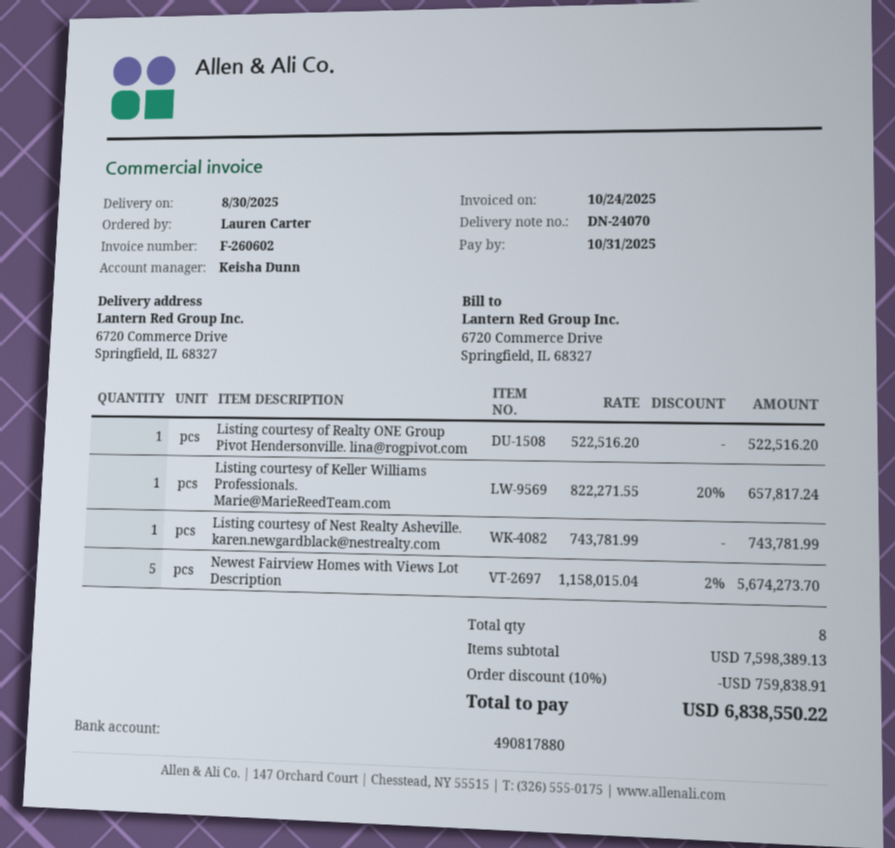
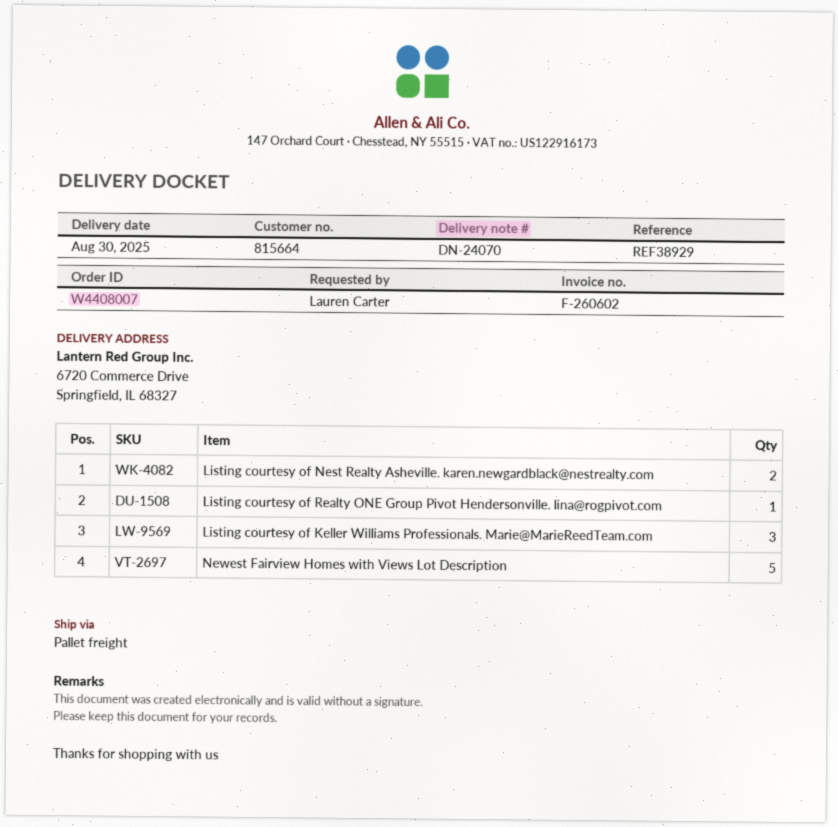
Listing courtesy of Keller Williams Professionals. Marie@MarieReedTeam.com: 1 -> 3
Listing courtesy of Nest Realty Asheville. karen.newgardblack@nestrealty.com: 1 -> 2

